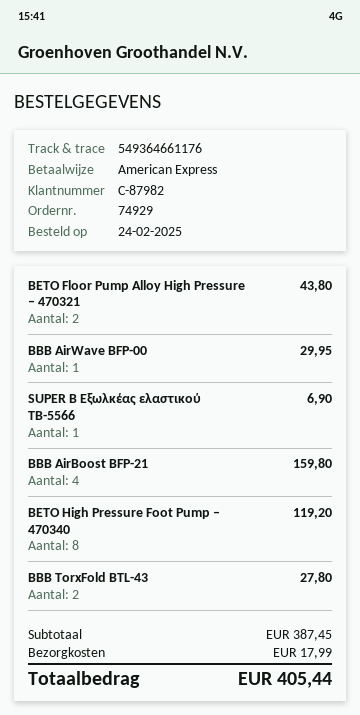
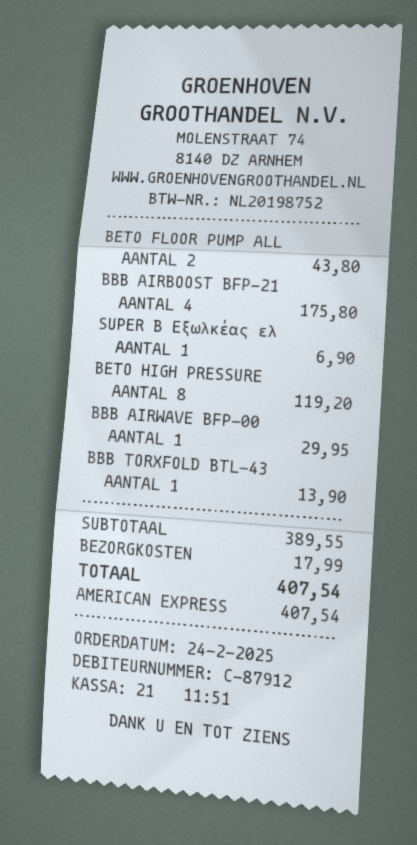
customer number: C-87982 -> C-87912
BBB AirBoost BFP-21: 4 for 159.80 -> 4 for 175.80
BBB TorxFold BTL-43: 2 for 27.80 -> 1 for 13.90
subtotal: 387.45 -> 389.55
total: 405.44 -> 407.54

